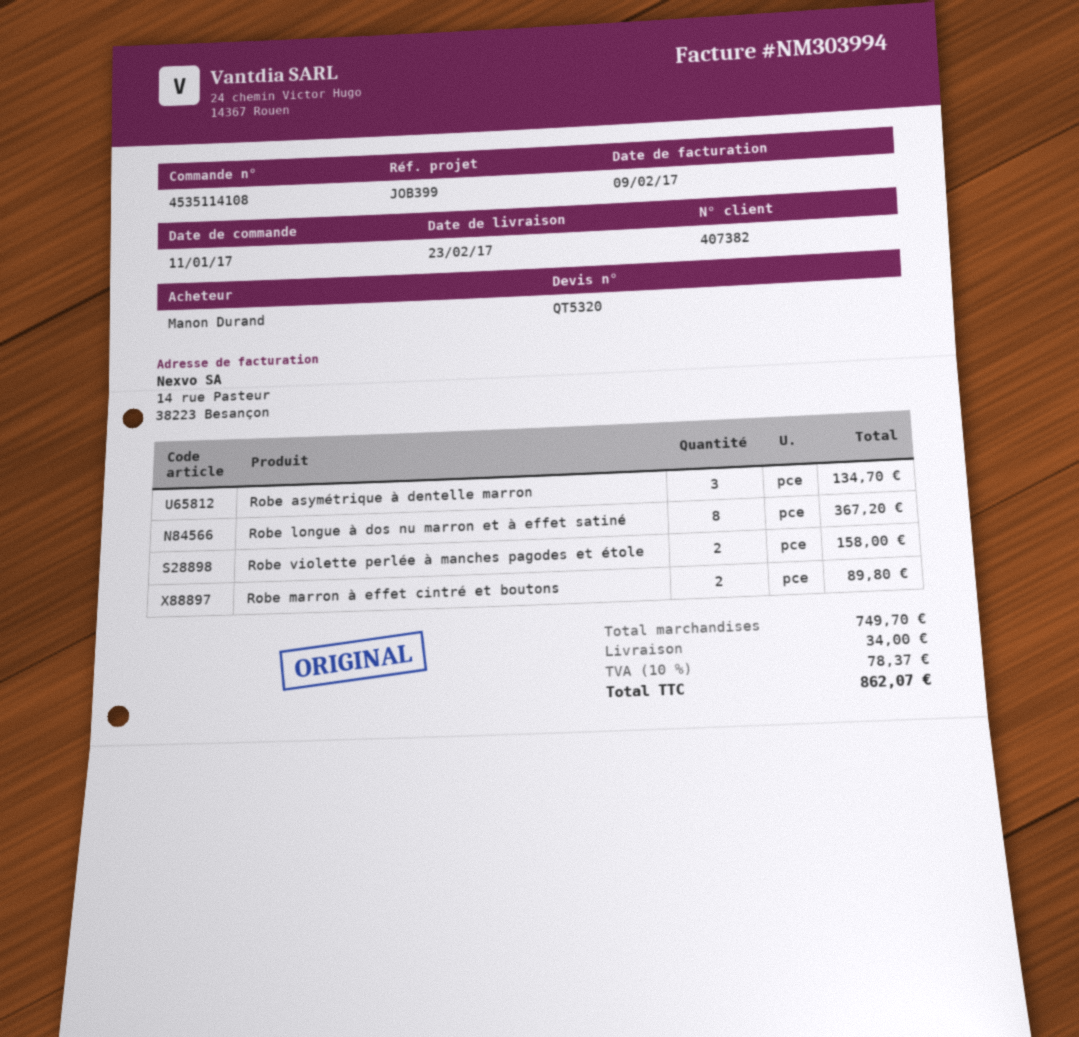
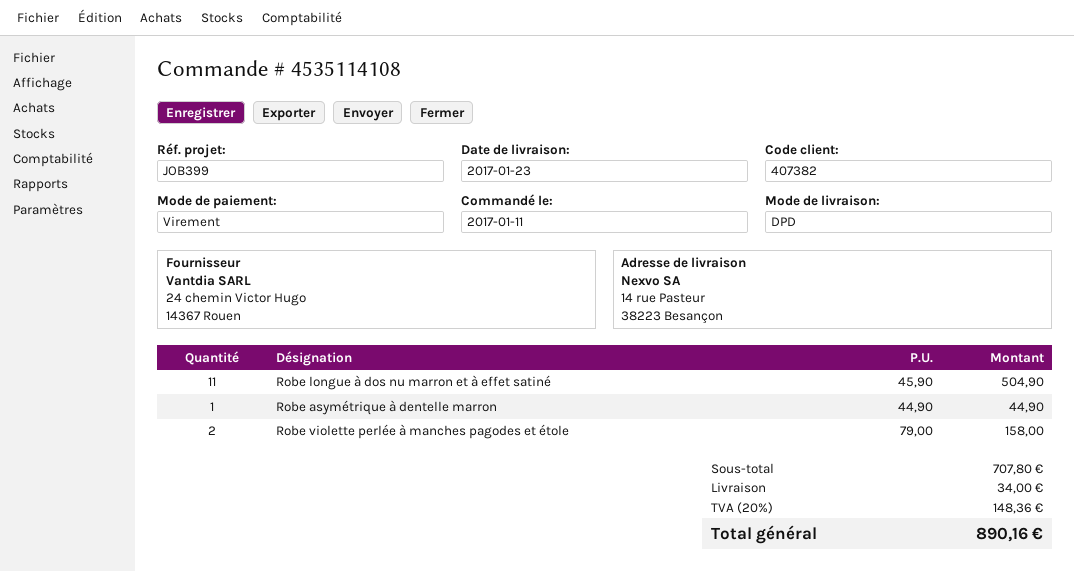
delivery date: 2017-02-23 -> 2017-01-23
Robe asymétrique à dentelle marron: 3 for 134.70 -> 1 for 44.90
Robe longue à dos nu marron et à effet satiné: 8 for 367.20 -> 11 for 504.90
Robe marron à effet cintré et boutons: 2 for 89.80 -> none
subtotal: 749.70 -> 707.80
tax: 10% = 78.37 -> 20% = 148.36
total: 862.07 -> 890.16

